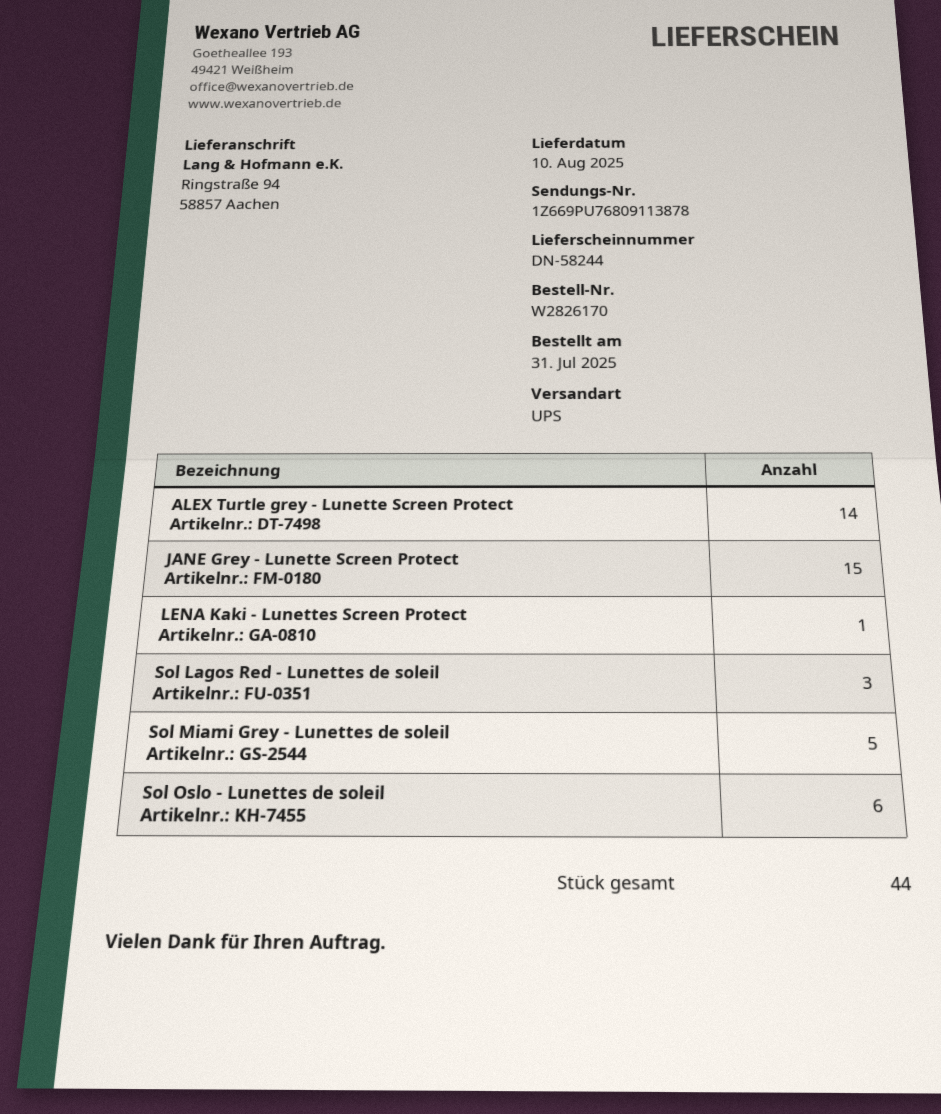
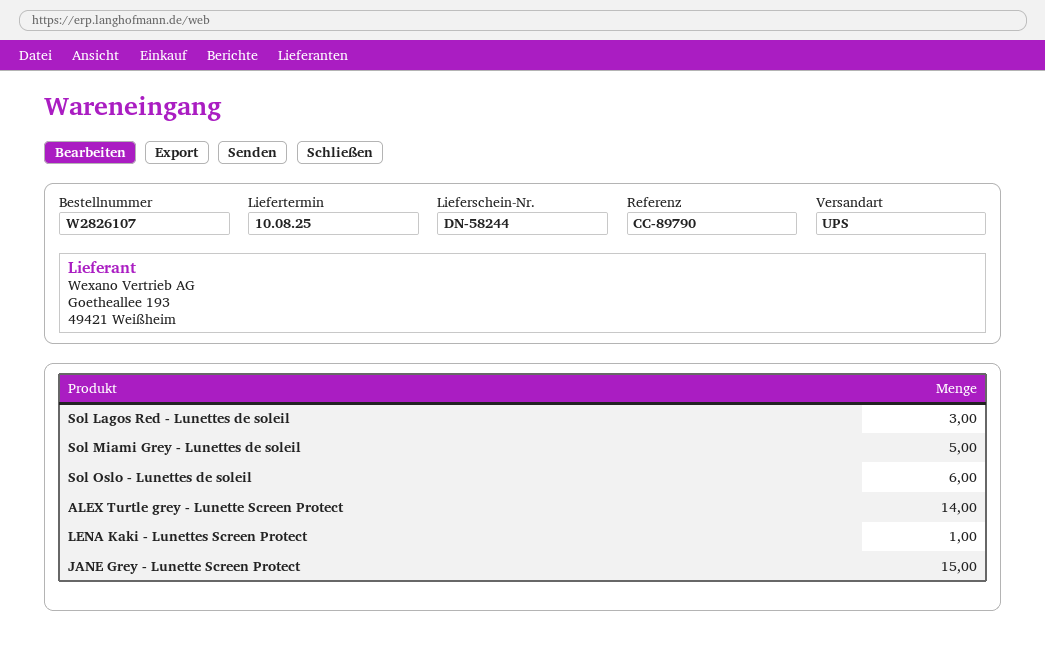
order number: W2826170 -> W2826107

